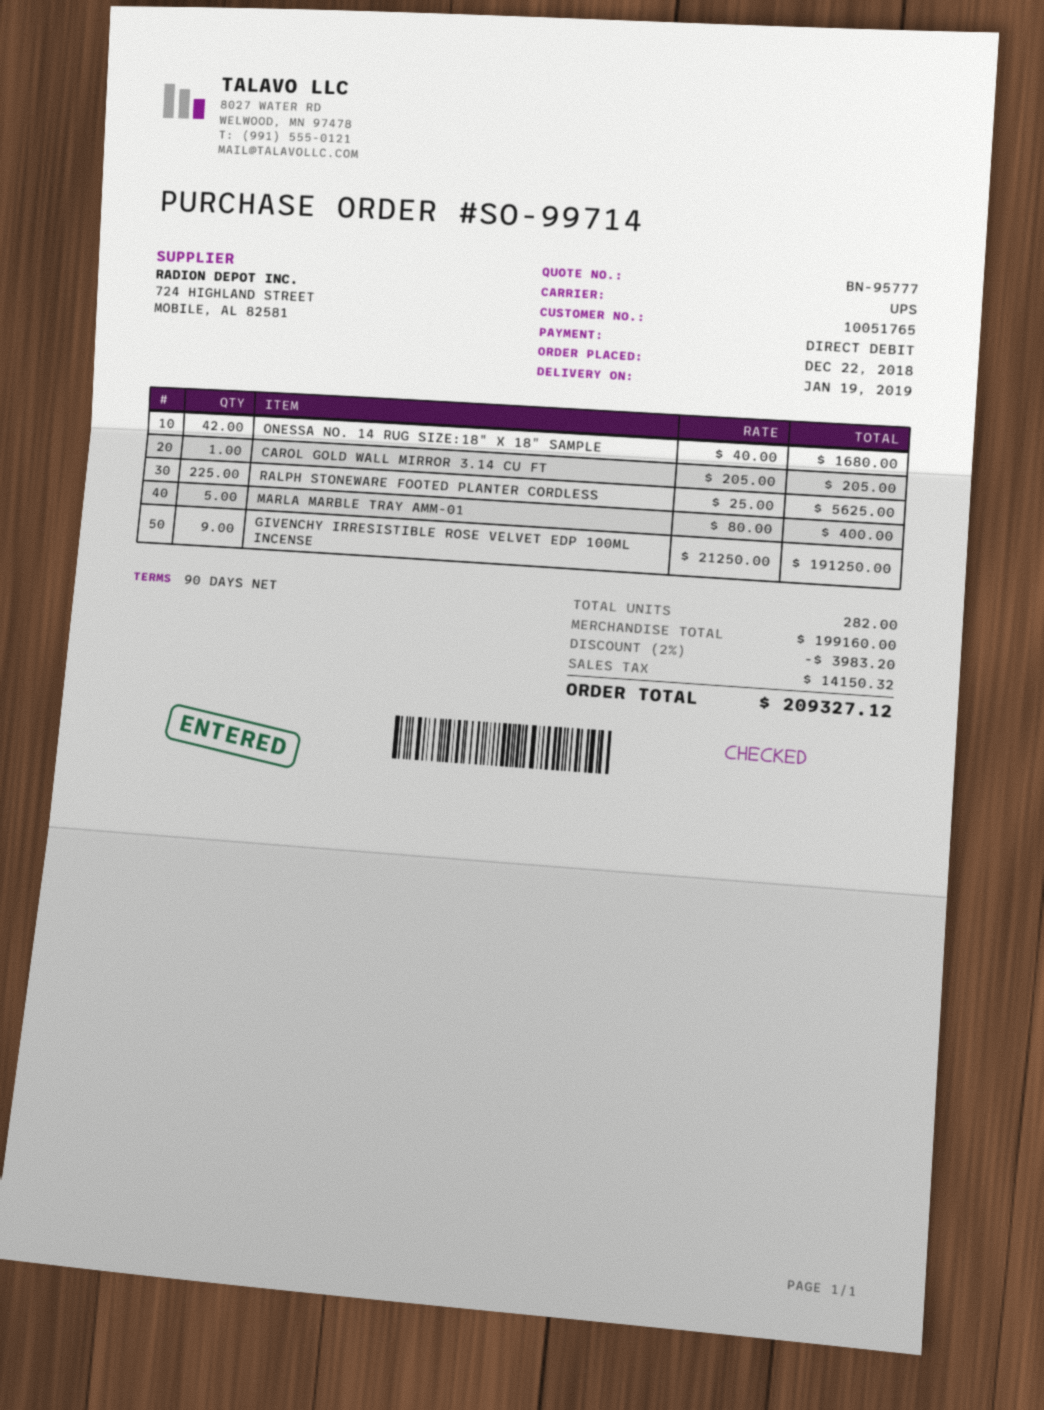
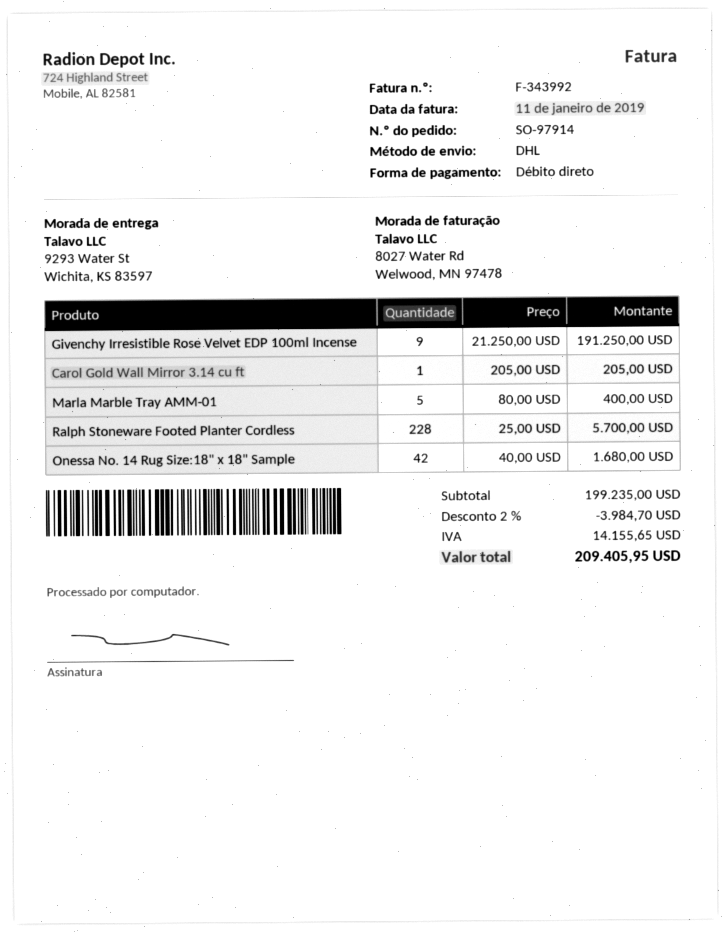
order number: SO-99714 -> SO-97914
shipping method: UPS -> DHL
RALPH STONEWARE FOOTED PLANTER CORDLESS: 225 x 25.00 = 5625.00 -> 228 x 25.00 = 5700.00
subtotal: 199160.00 -> 199235.00
discount: 2% = 3983.20 -> 2% = 3984.70
tax: 14150.32 -> 14155.65
total: 209327.12 -> 209405.95

